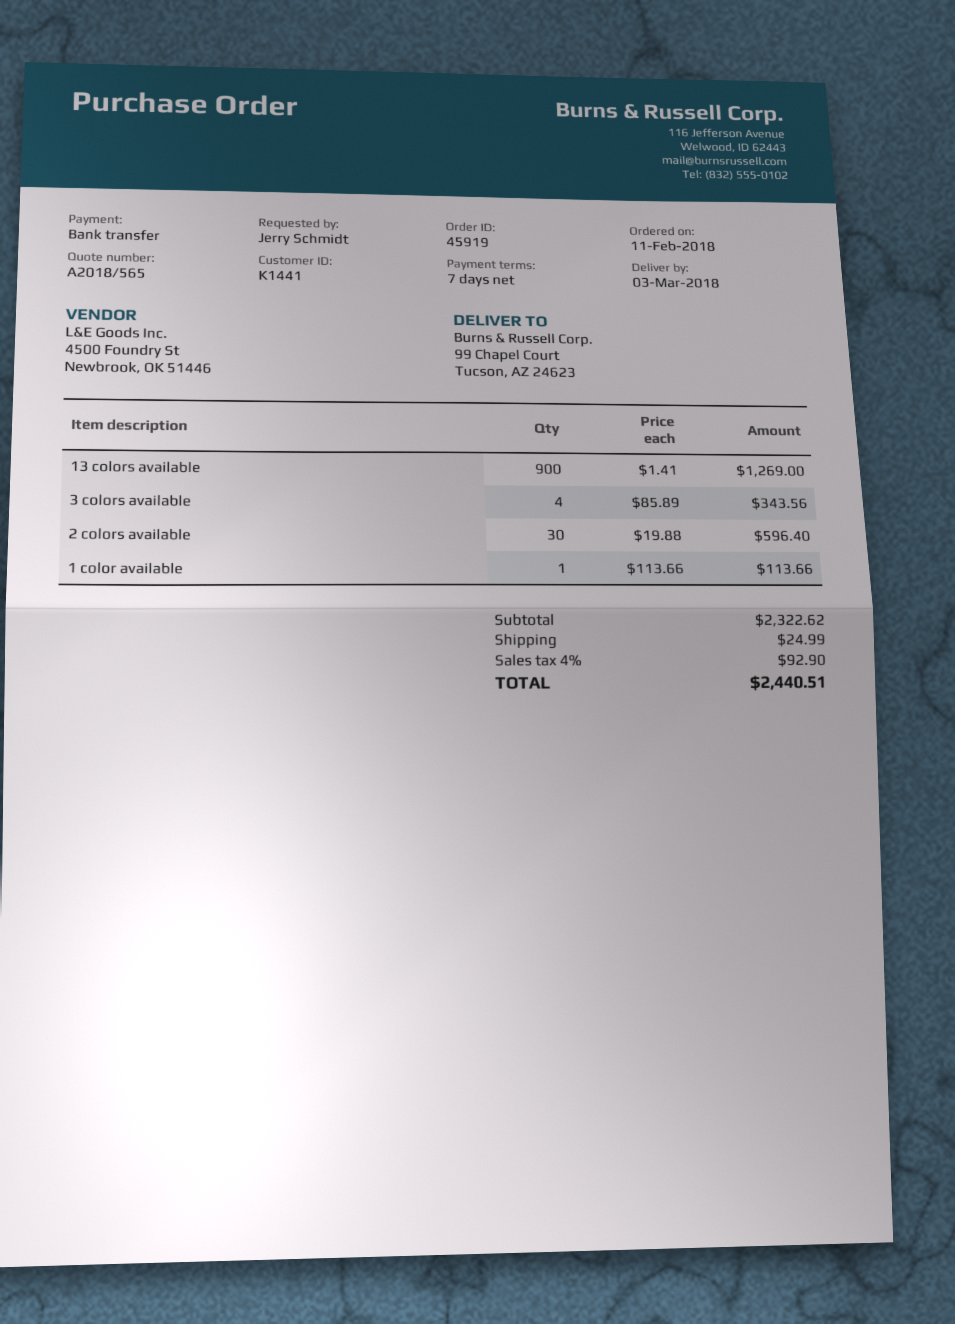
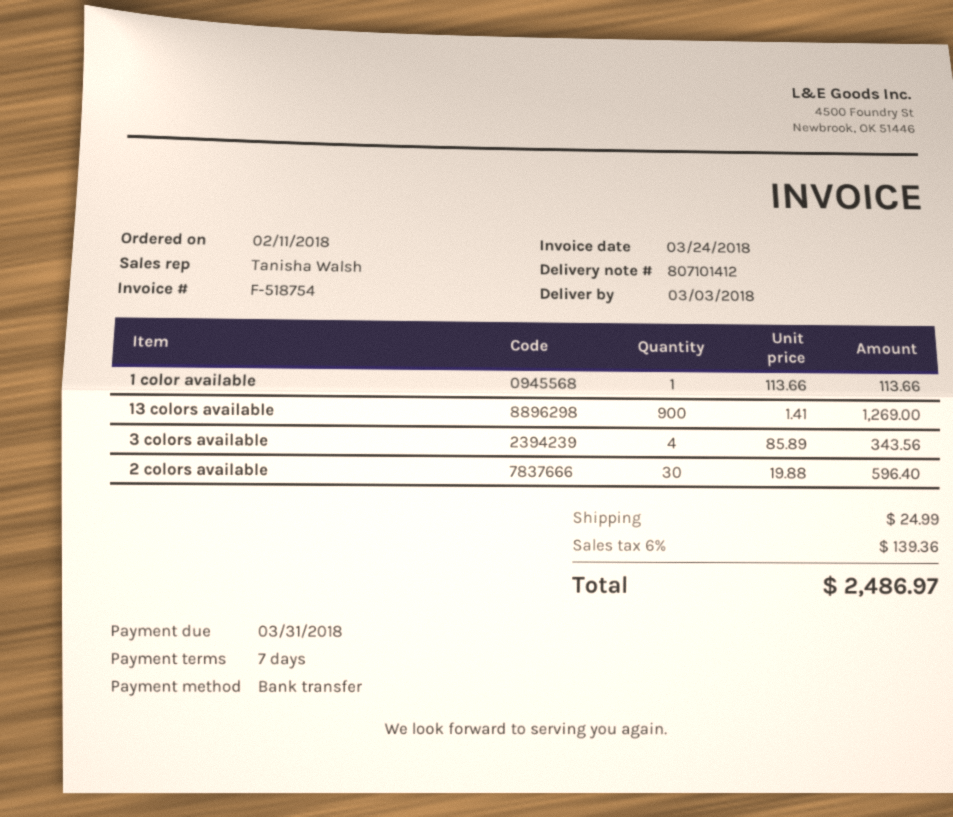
tax: 4% = 92.90 -> 6% = 139.36
total: 2440.51 -> 2486.97

